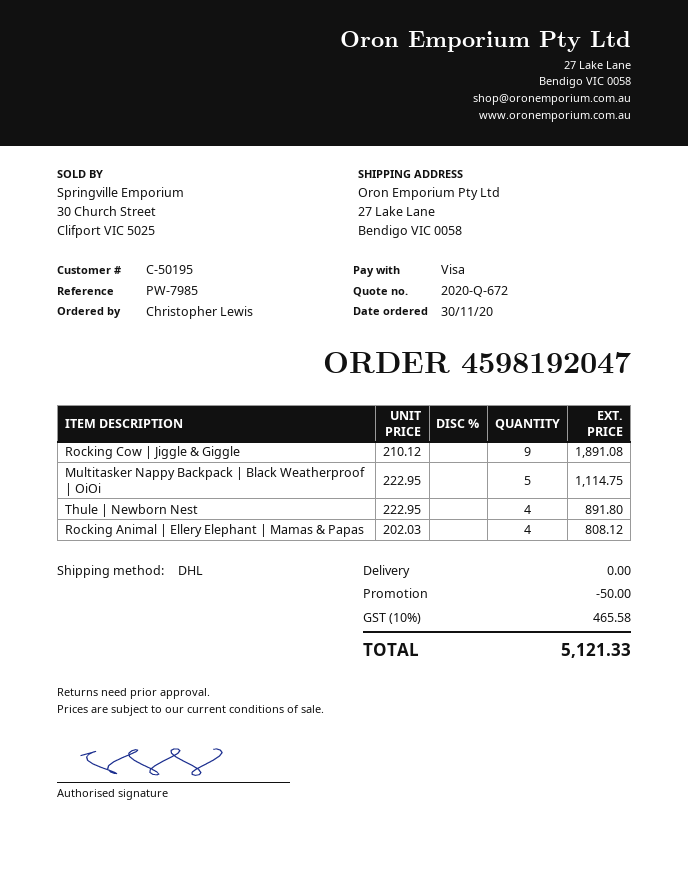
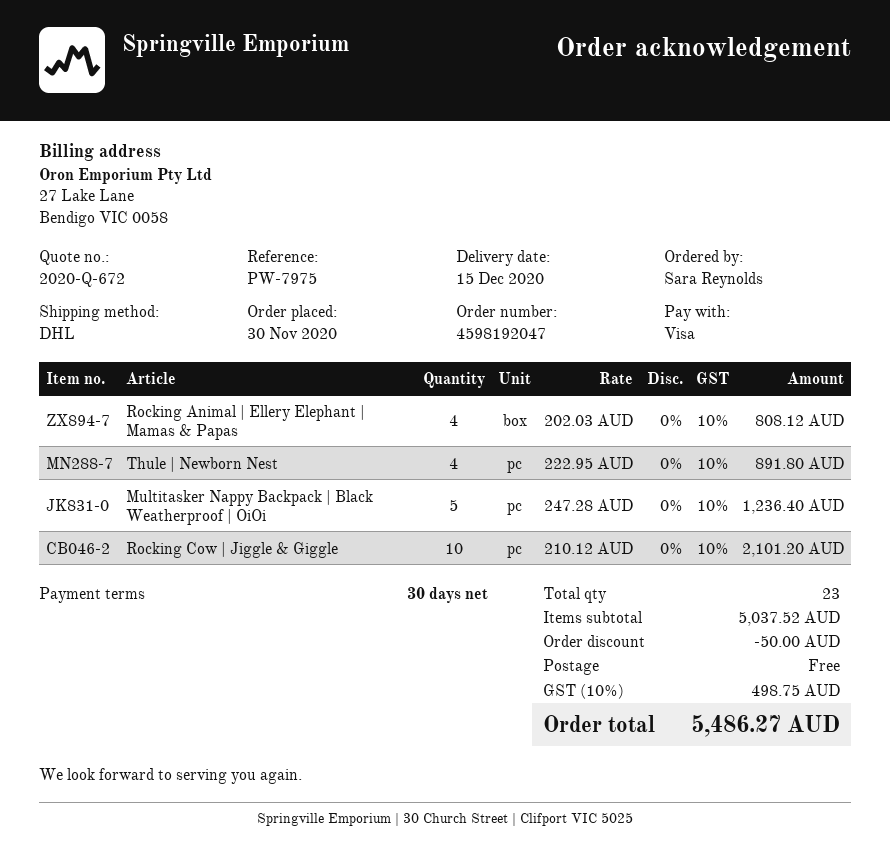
reference: PW-7985 -> PW-7975
ordered by: Christopher Lewis -> Sara Reynolds
Rocking Cow | Jiggle & Giggle: 9 x 210.12 = 1891.08 -> 10 x 210.12 = 2101.20
Multitasker Nappy Backpack | Black Weatherproof | OiOi: 5 x 222.95 = 1114.75 -> 5 x 247.28 = 1236.40
tax: 10% = 465.58 -> 10% = 498.75
total: 5121.33 -> 5486.27

